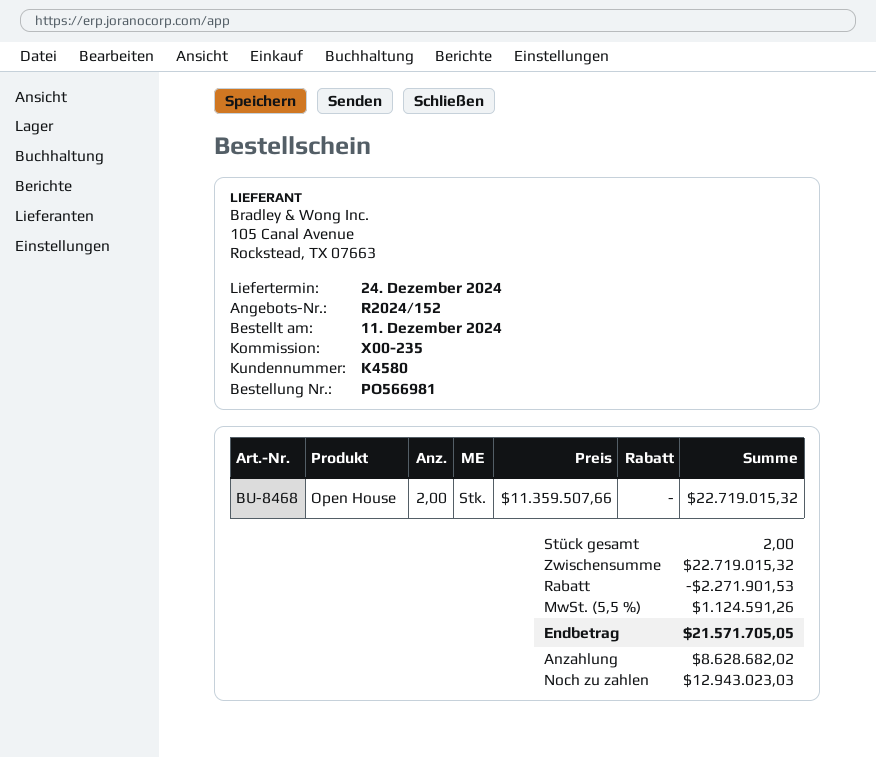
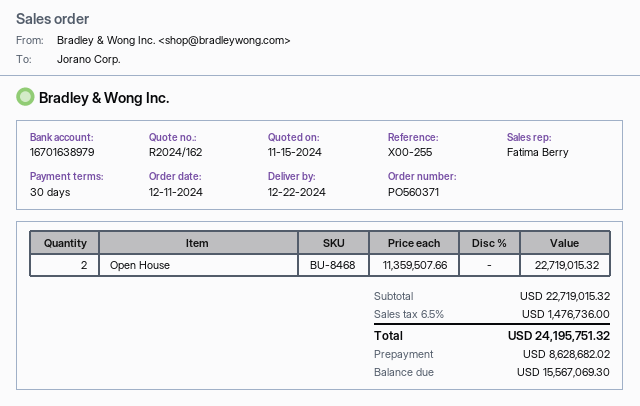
quote number: R2024/152 -> R2024/162
order number: PO566981 -> PO560371
delivery date: 2024-12-24 -> 2024-12-22
reference: X00-235 -> X00-255
discount: 2271901.53 -> none
tax: 5.5% = 1124591.26 -> 6.5% = 1476736.00
total: 21571705.05 -> 24195751.32
balance: 12943023.03 -> 15567069.30

